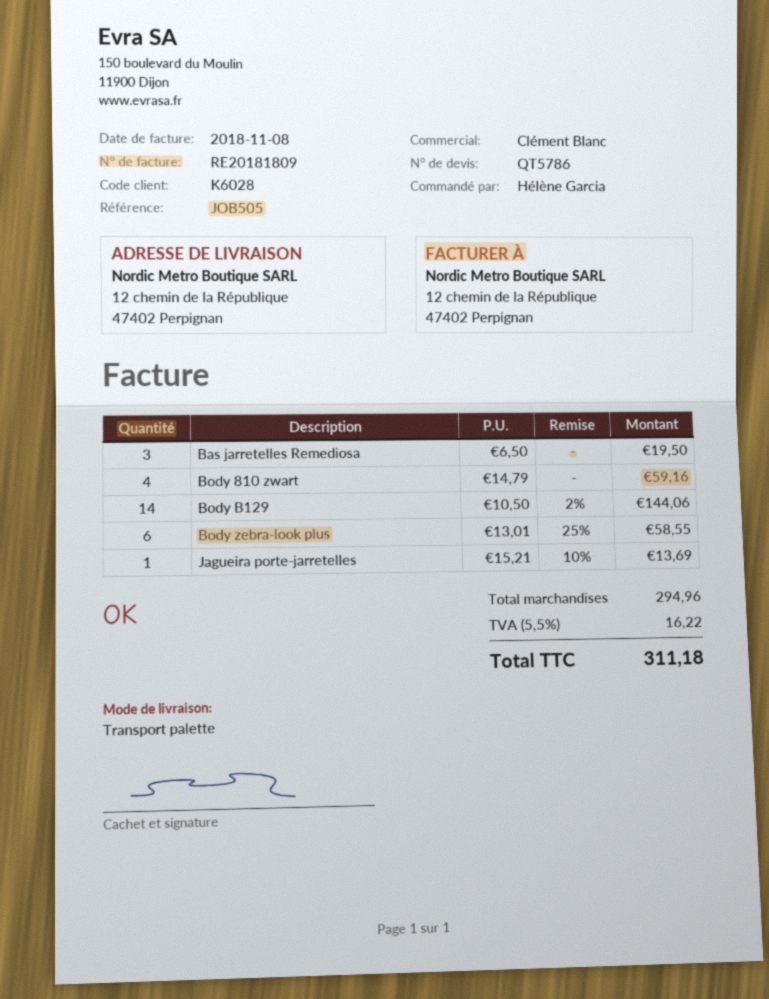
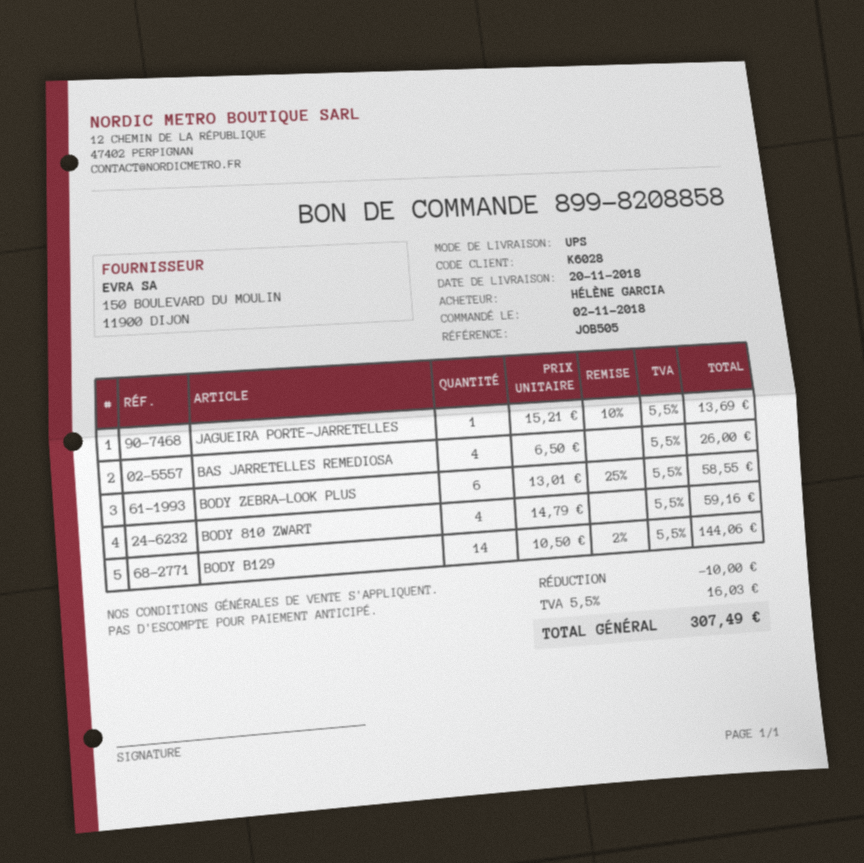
shipping method: pallet freight -> UPS
Bas jarretelles Remediosa: 3 x 6.50 = 19.50 -> 4 x 6.50 = 26.00
discount: none -> 10.00
tax: 5.5% = 16.22 -> 5.5% = 16.03
total: 311.18 -> 307.49

